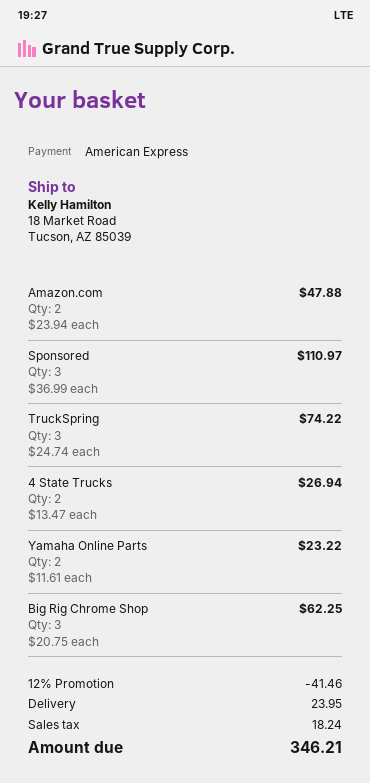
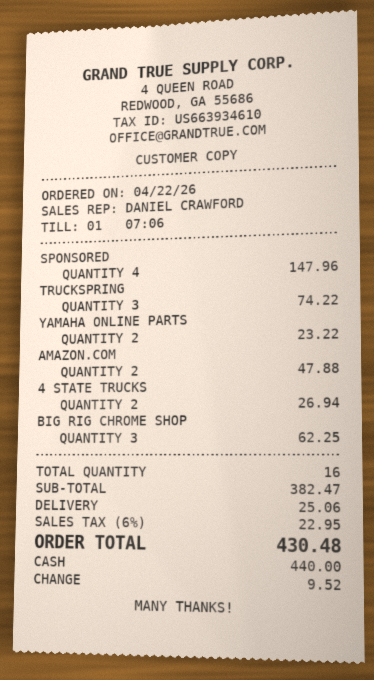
payment method: American Express -> cash
Sponsored: 3 for 110.97 -> 4 for 147.96
discount: 12% = 41.46 -> none
shipping: 23.95 -> 25.06
tax: 18.24 -> 22.95
total: 346.21 -> 430.48

